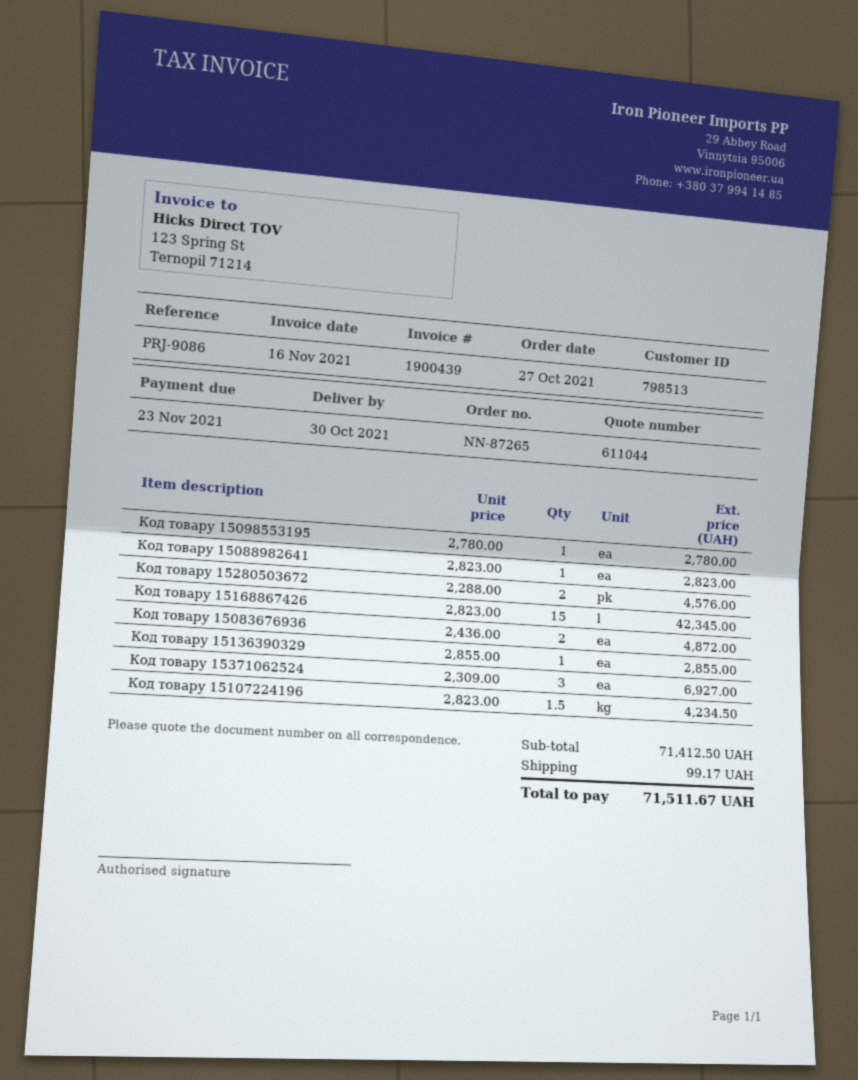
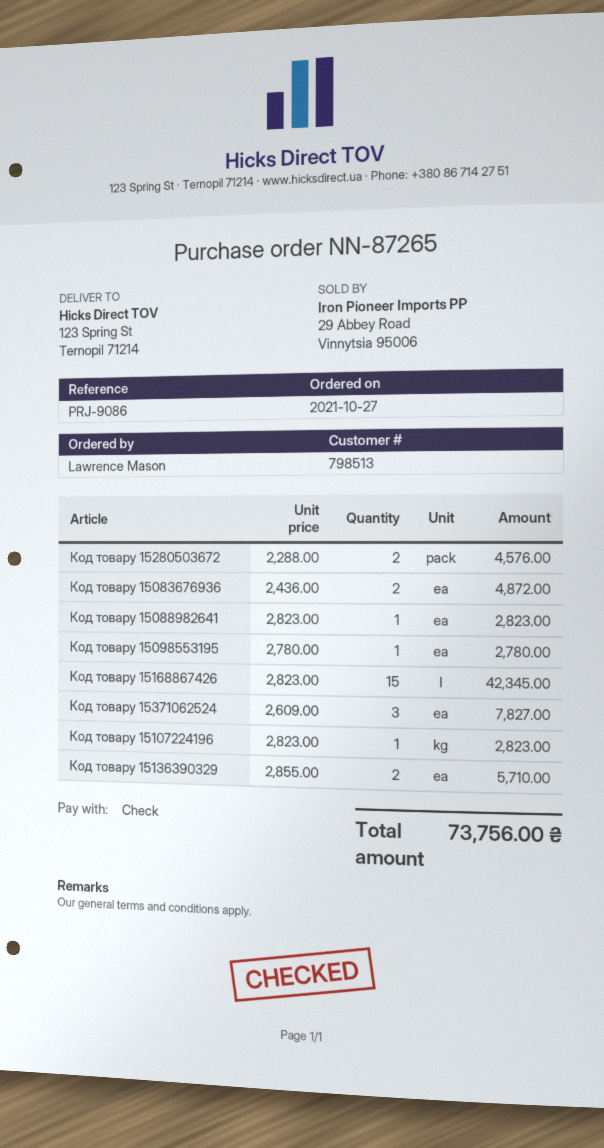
Код товару 15136390329: 1 x 2855.00 = 2855.00 -> 2 x 2855.00 = 5710.00
Код товару 15371062524: 3 x 2309.00 = 6927.00 -> 3 x 2609.00 = 7827.00
Код товару 15107224196: 1.5 x 2823.00 = 4234.50 -> 1 x 2823.00 = 2823.00
shipping: 99.17 -> none
total: 71511.67 -> 73756.00

